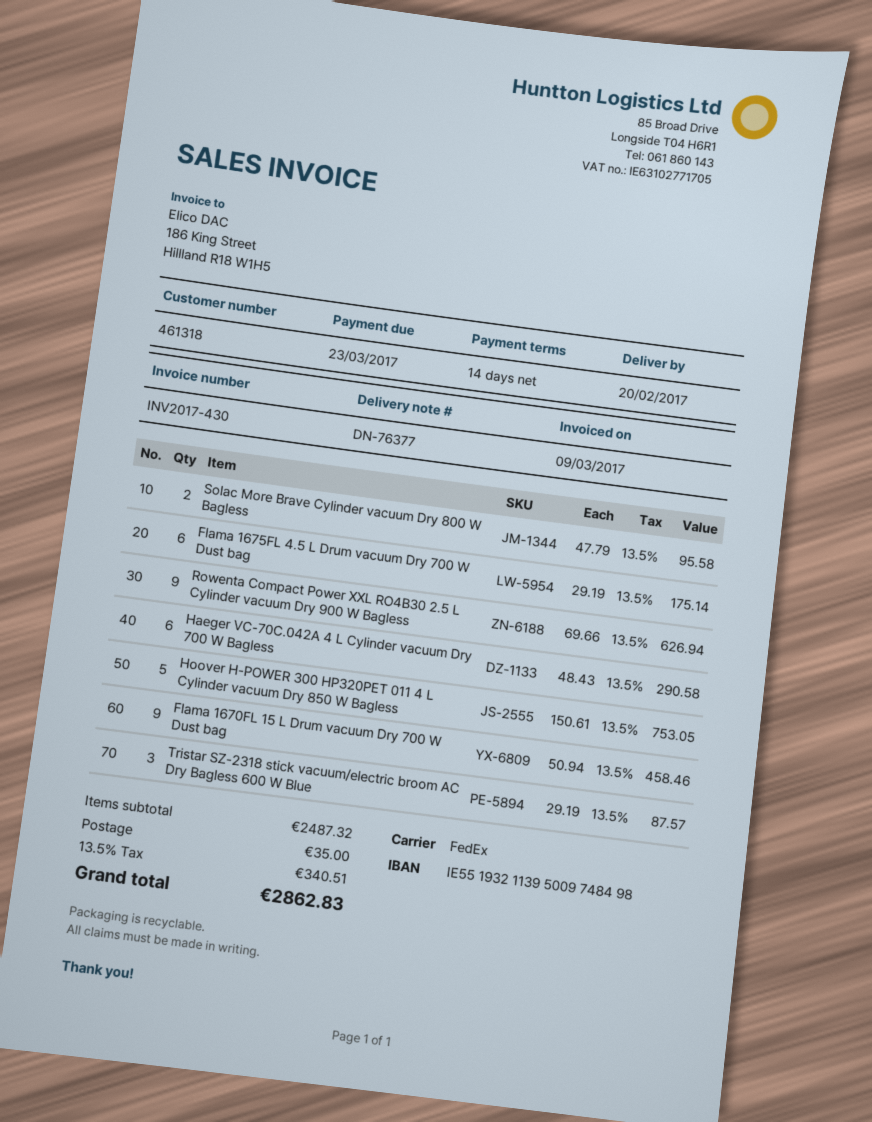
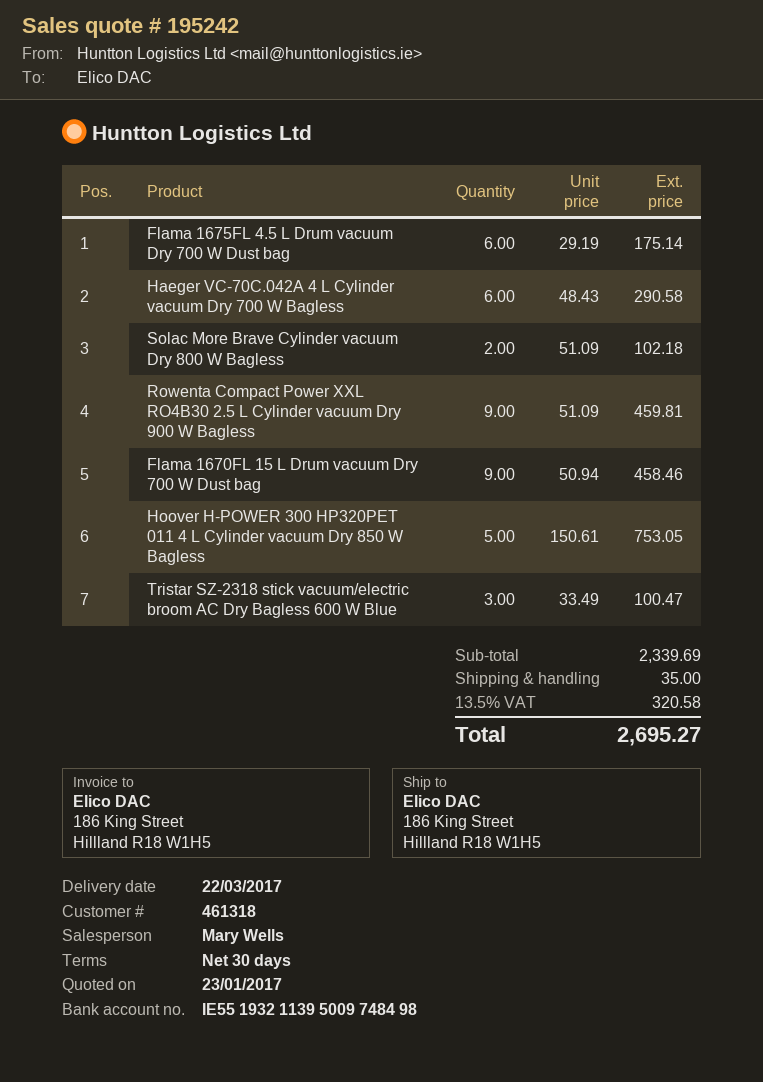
delivery date: 2017-02-20 -> 2017-03-22
payment terms: 14 days -> 30 days
Solac More Brave Cylinder vacuum Dry 800 W Bagless: 2 x 47.79 = 95.58 -> 2 x 51.09 = 102.18
Rowenta Compact Power XXL RO4B30 2.5 L Cylinder vacuum Dry 900 W Bagless: 9 x 69.66 = 626.94 -> 9 x 51.09 = 459.81
Tristar SZ-2318 stick vacuum/electric broom AC Dry Bagless 600 W Blue: 3 x 29.19 = 87.57 -> 3 x 33.49 = 100.47
subtotal: 2487.32 -> 2339.69
tax: 13.5% = 340.51 -> 13.5% = 320.58
total: 2862.83 -> 2695.27

